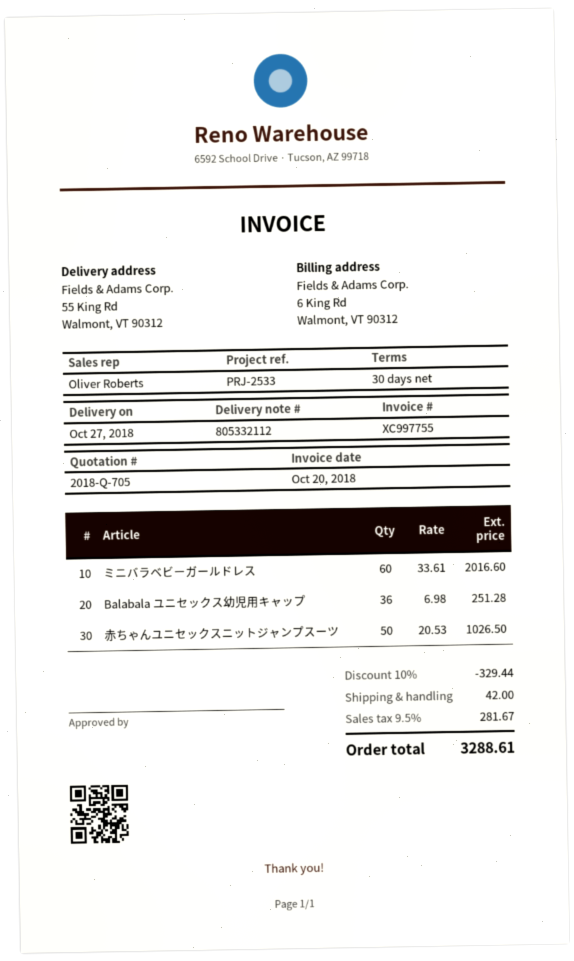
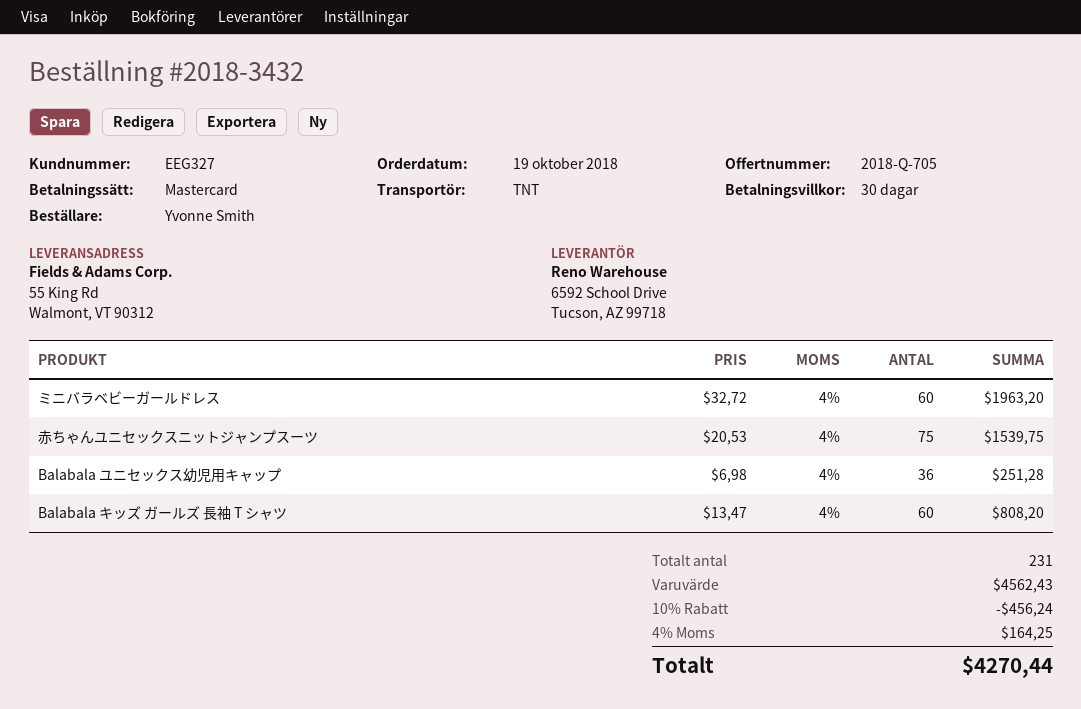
ミニバラベビーガールドレス: 60 x 33.61 = 2016.60 -> 60 x 32.72 = 1963.20
赤ちゃんユニセックスニットジャンプスーツ: 50 x 20.53 = 1026.50 -> 75 x 20.53 = 1539.75
Balabala キッズ ガールズ 長袖 T シャツ: none -> 60 x 13.47 = 808.20
discount: 10% = 329.44 -> 10% = 456.24
shipping: 42.00 -> none
tax: 9.5% = 281.67 -> 4% = 164.25
total: 3288.61 -> 4270.44

